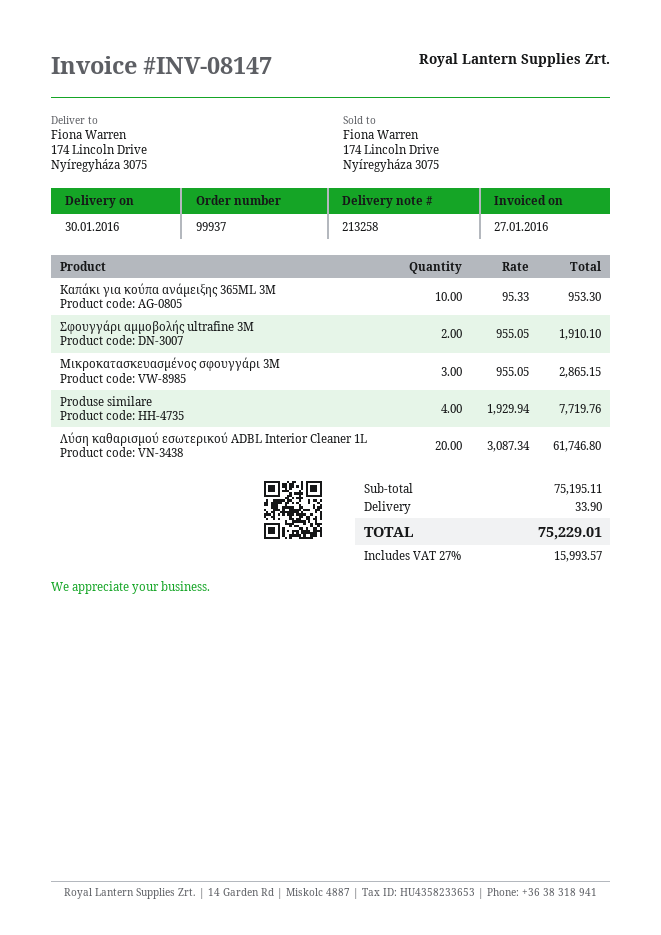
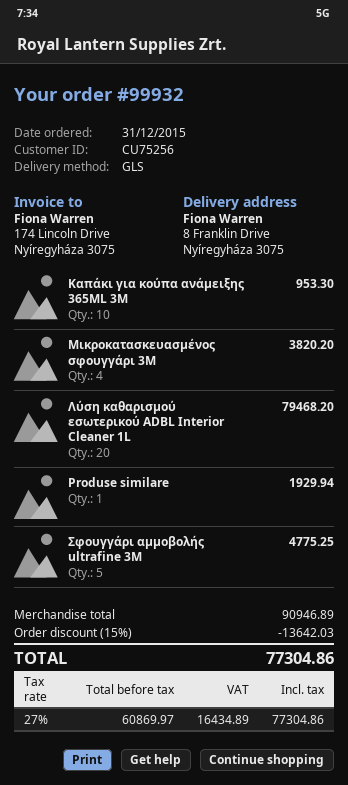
order number: 99937 -> 99932
ship to: 174 Lincoln Drive, Nyíregyháza 3075 -> 8 Franklin Drive, Nyíregyháza 3075
Σφουγγάρι αμμοβολής ultrafine 3M: 2 for 1910.10 -> 5 for 4775.25
Μικροκατασκευασμένος σφουγγάρι 3M: 3 for 2865.15 -> 4 for 3820.20
Produse similare: 4 for 7719.76 -> 1 for 1929.94
Λύση καθαρισμού εσωτερικού ADBL Interior Cleaner 1L: 20 for 61746.80 -> 20 for 79468.20
subtotal: 75195.11 -> 90946.89
discount: none -> 15% = 13642.03
shipping: 33.90 -> none
tax: 27% = 15993.57 -> 27% = 16434.89
total: 75229.01 -> 77304.86

